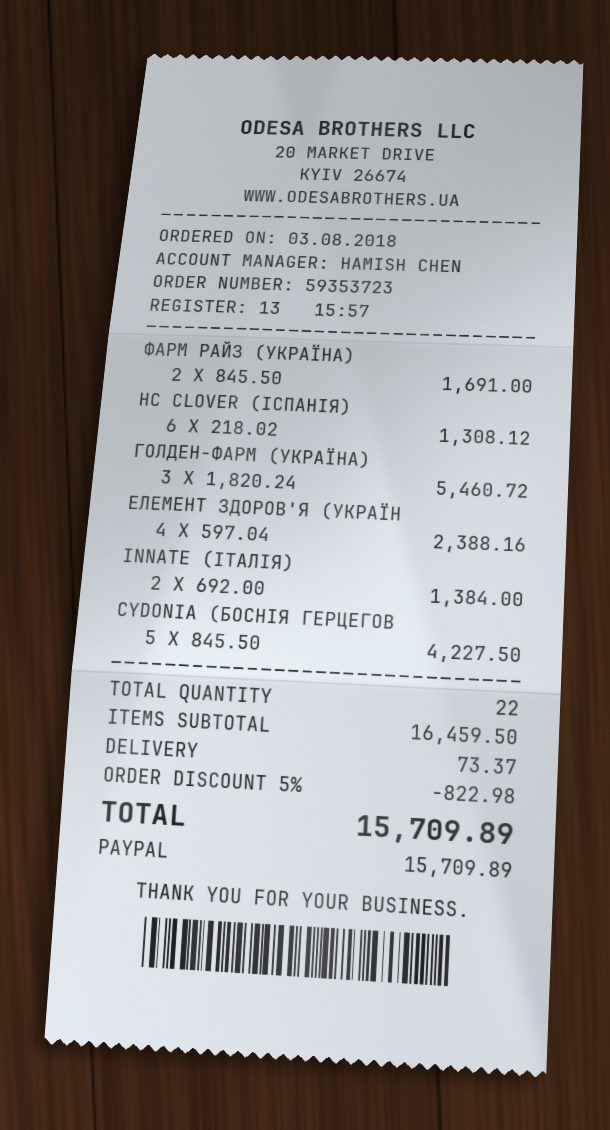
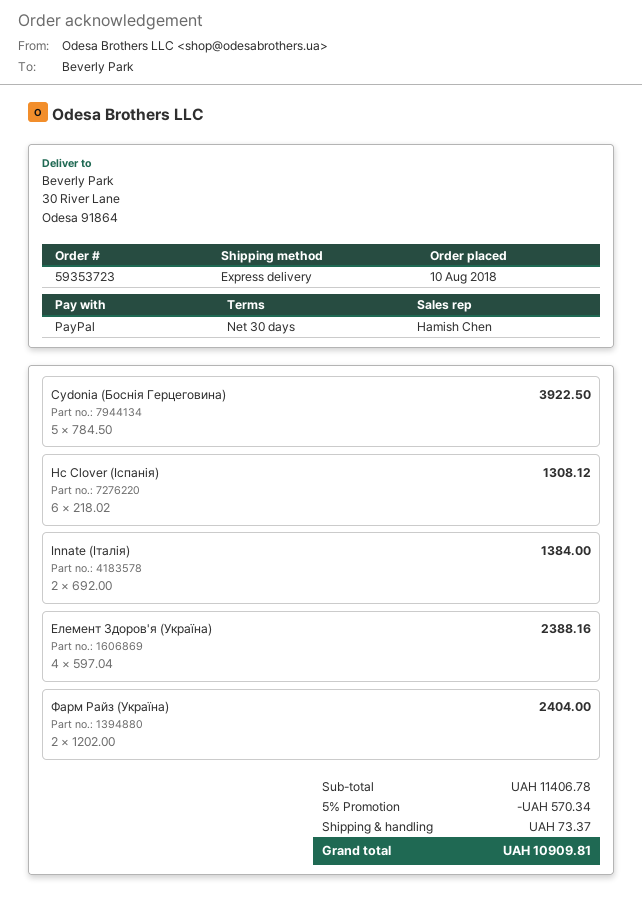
order date: 2018-08-03 -> 2018-08-10
ФАРМ РАЙЗ (УКРАЇНА): 2 x 845.50 = 1691.00 -> 2 x 1202.00 = 2404.00
ГОЛДЕН-ФАРМ (УКРАЇНА): 3 x 1820.24 = 5460.72 -> none
CYDONIA (БОСНІЯ ГЕРЦЕГОВ: 5 x 845.50 = 4227.50 -> 5 x 784.50 = 3922.50
subtotal: 16459.50 -> 11406.78
discount: 5% = 822.98 -> 5% = 570.34
total: 15709.89 -> 10909.81

